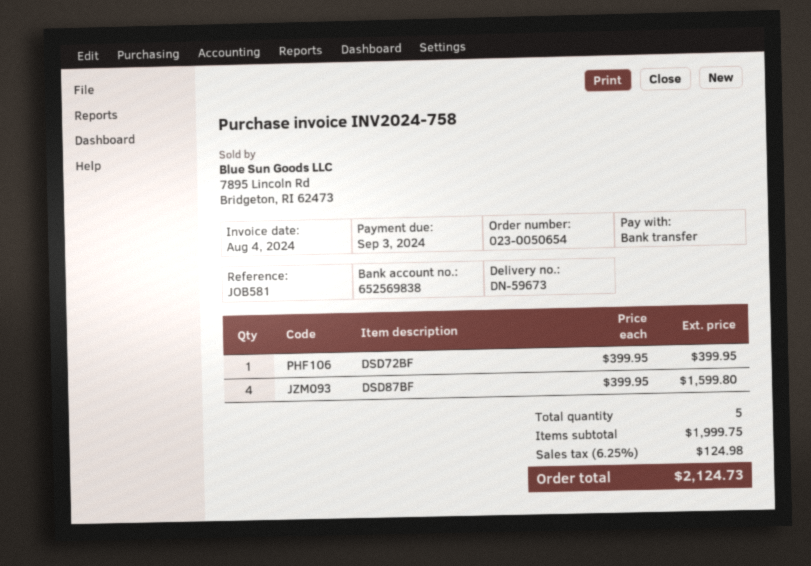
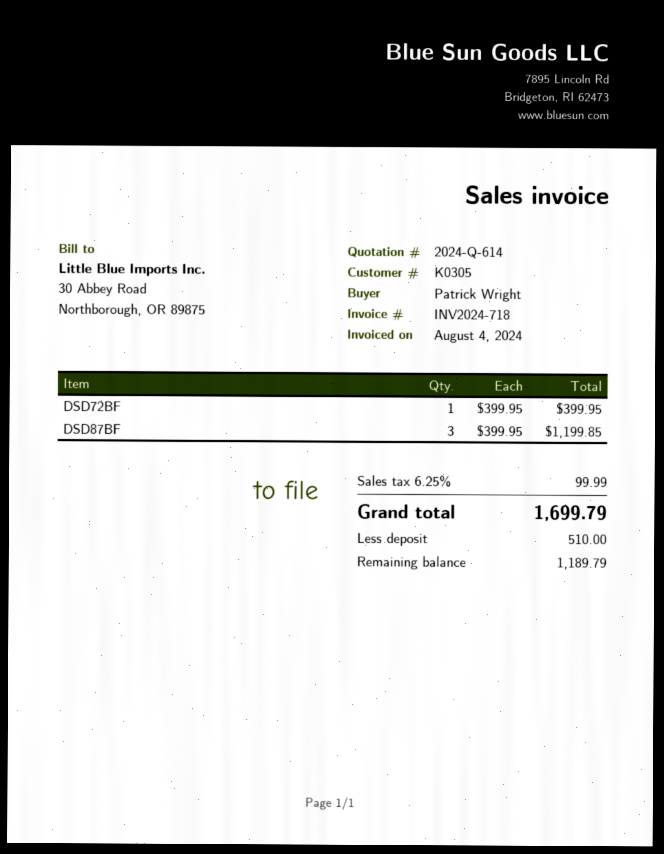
invoice number: INV2024-758 -> INV2024-718
DSD87BF: 4 x 399.95 = 1599.80 -> 3 x 399.95 = 1199.85
tax: 6.25% = 124.98 -> 6.25% = 99.99
total: 2124.73 -> 1699.79

